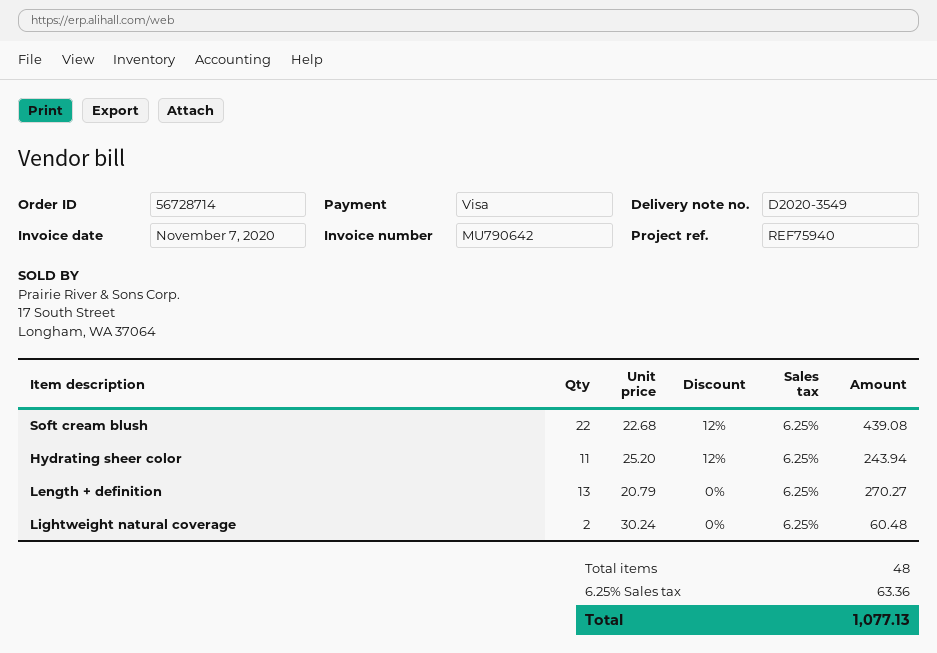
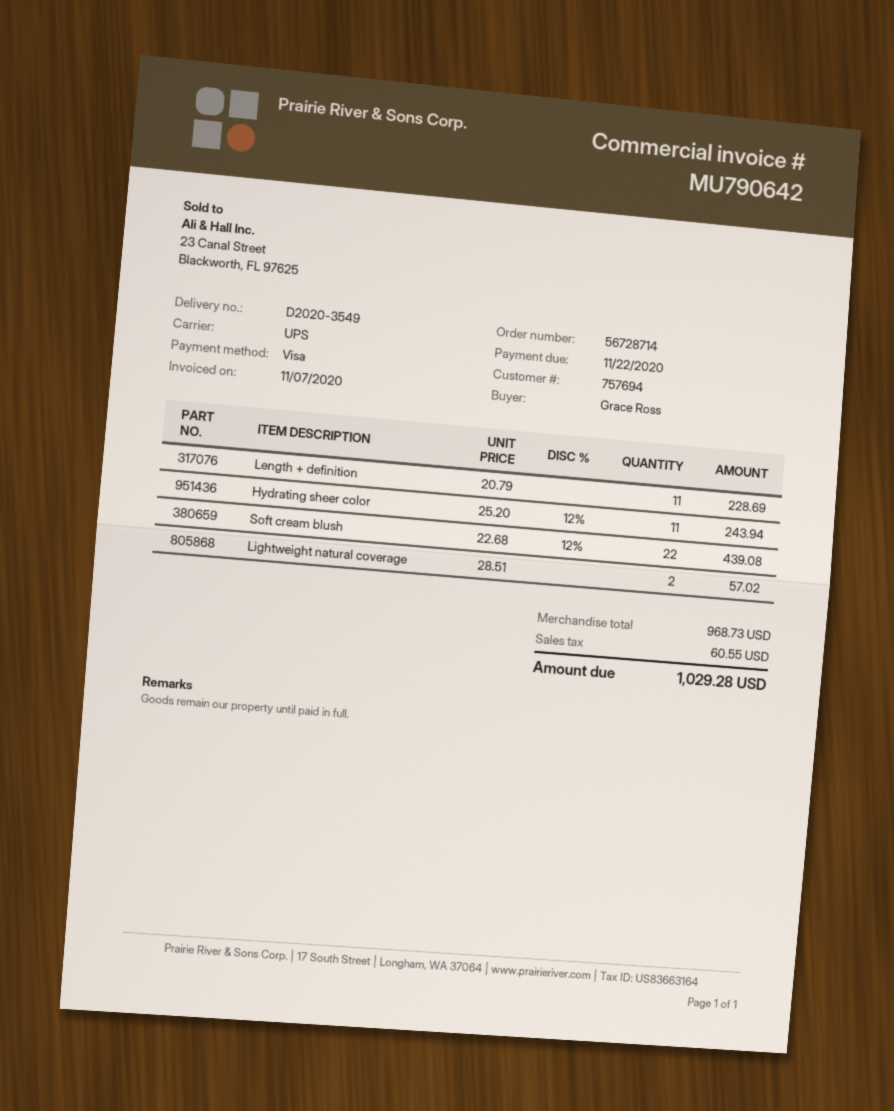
Length + definition: 13 x 20.79 = 270.27 -> 11 x 20.79 = 228.69
Lightweight natural coverage: 2 x 30.24 = 60.48 -> 2 x 28.51 = 57.02
tax: 63.36 -> 60.55
total: 1077.13 -> 1029.28

